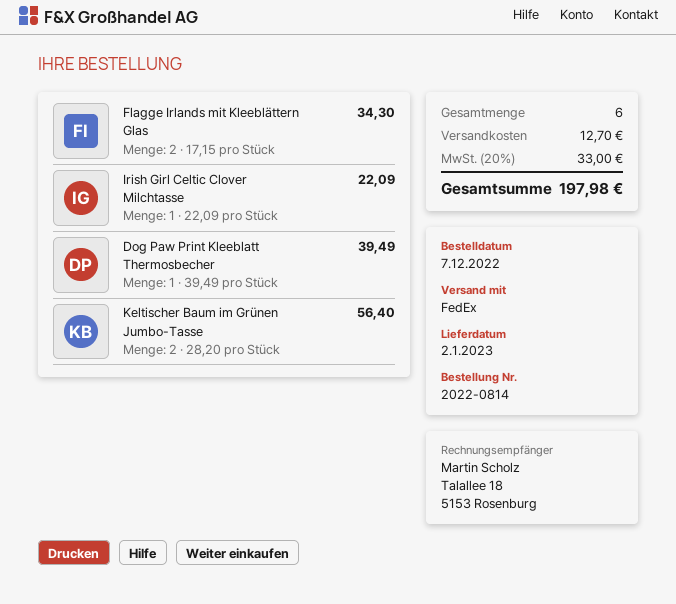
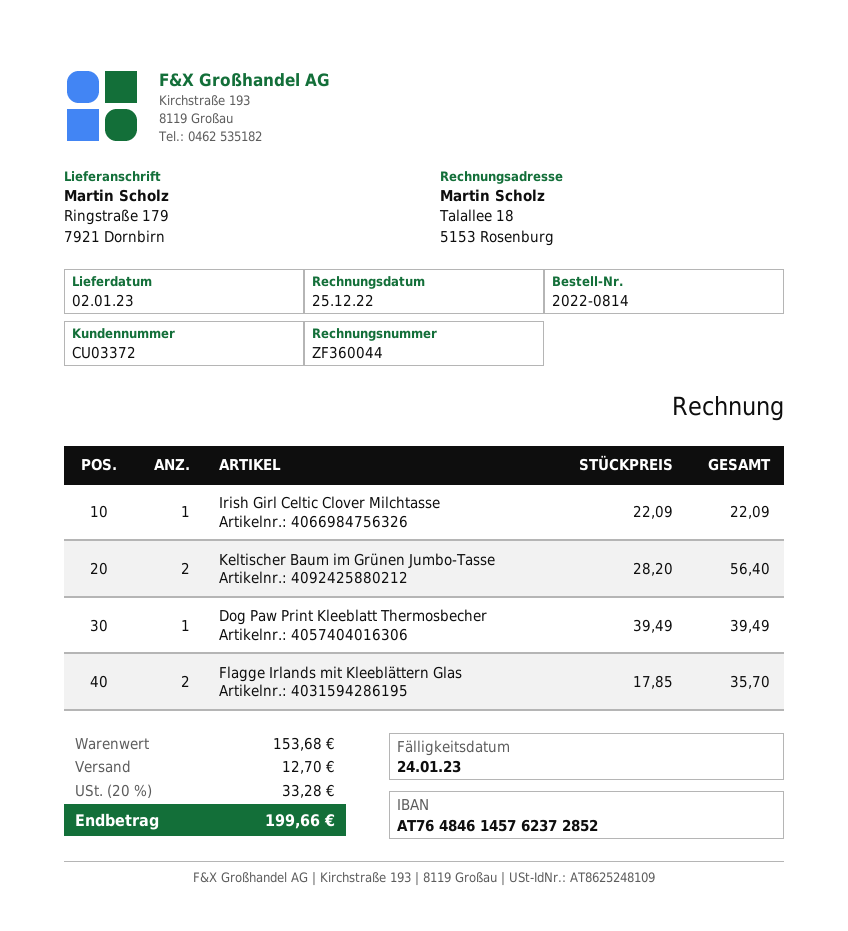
Flagge Irlands mit Kleeblättern Glas: 2 x 17.15 = 34.30 -> 2 x 17.85 = 35.70
tax: 20% = 33.00 -> 20% = 33.28
total: 197.98 -> 199.66

